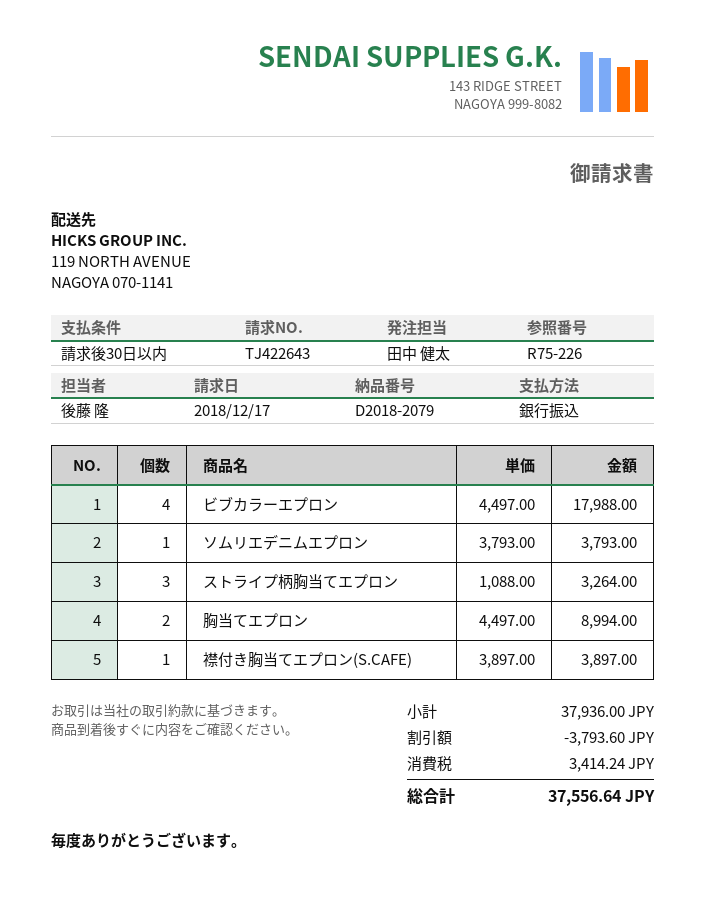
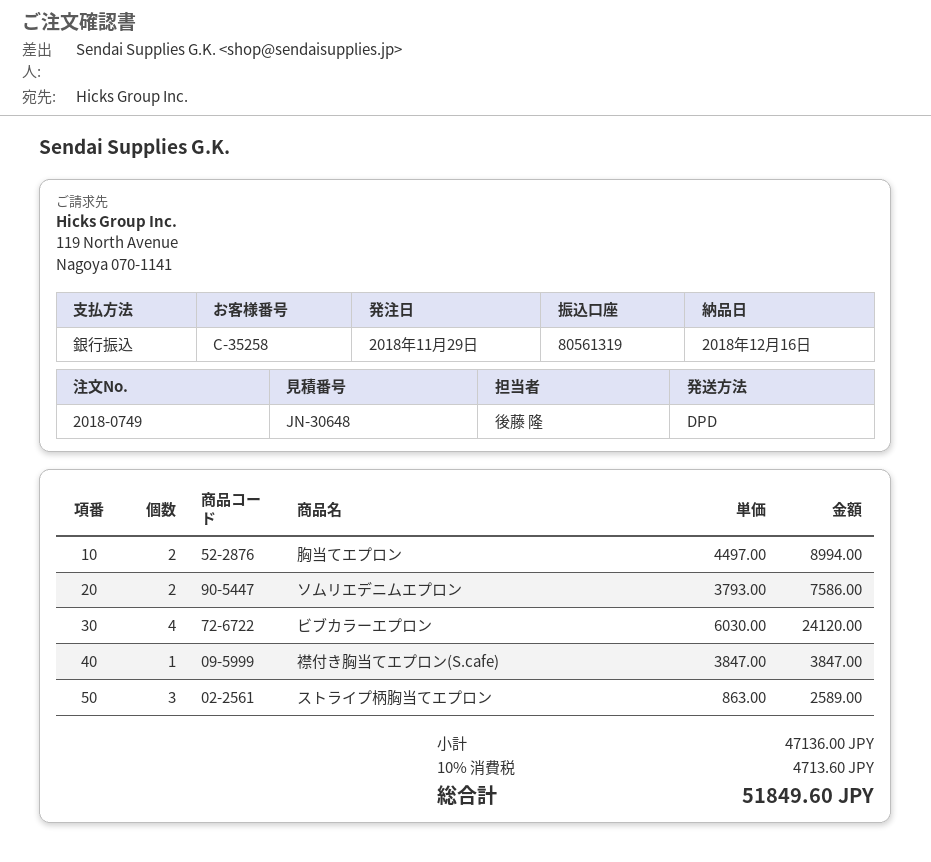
ビブカラーエプロン: 4 x 4497.00 = 17988.00 -> 4 x 6030.00 = 24120.00
ソムリエデニムエプロン: 1 x 3793.00 = 3793.00 -> 2 x 3793.00 = 7586.00
ストライプ柄胸当てエプロン: 3 x 1088.00 = 3264.00 -> 3 x 863.00 = 2589.00
襟付き胸当てエプロン(S.CAFE): 1 x 3897.00 = 3897.00 -> 1 x 3847.00 = 3847.00
subtotal: 37936.00 -> 47136.00
discount: 3793.60 -> none
tax: 3414.24 -> 4713.60
total: 37556.64 -> 51849.60

